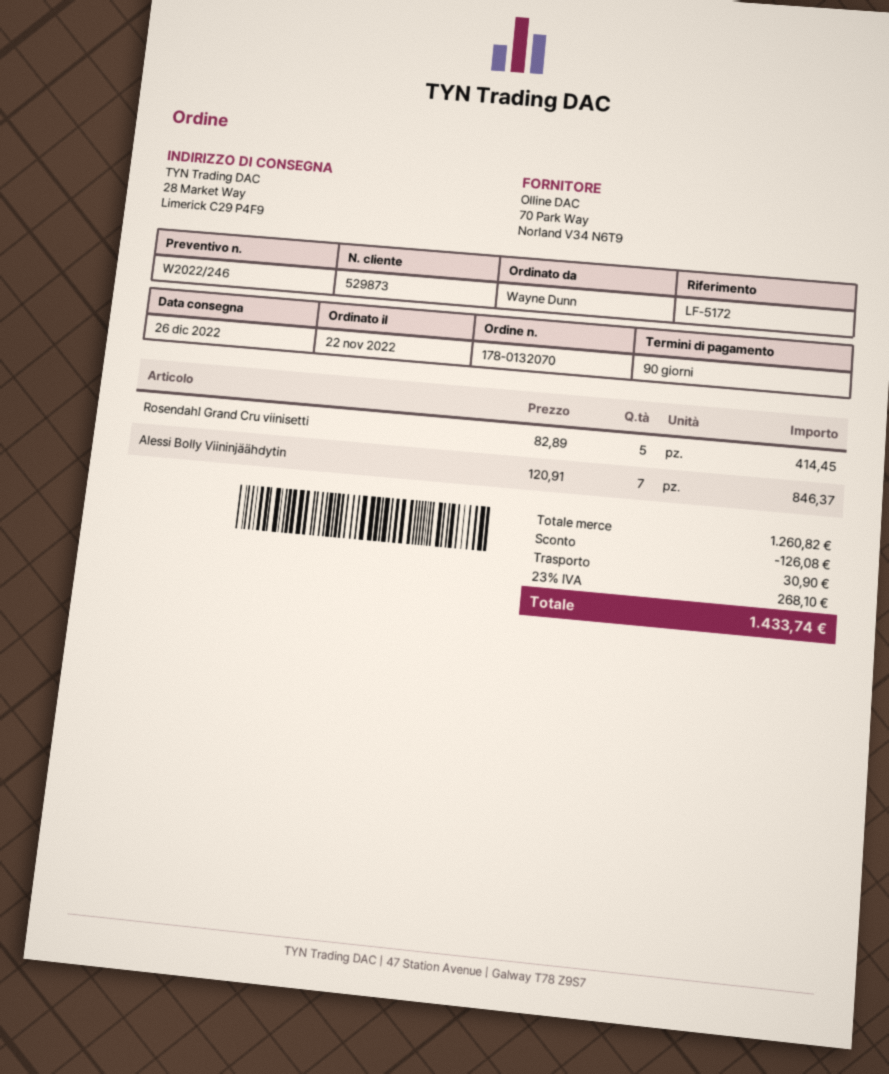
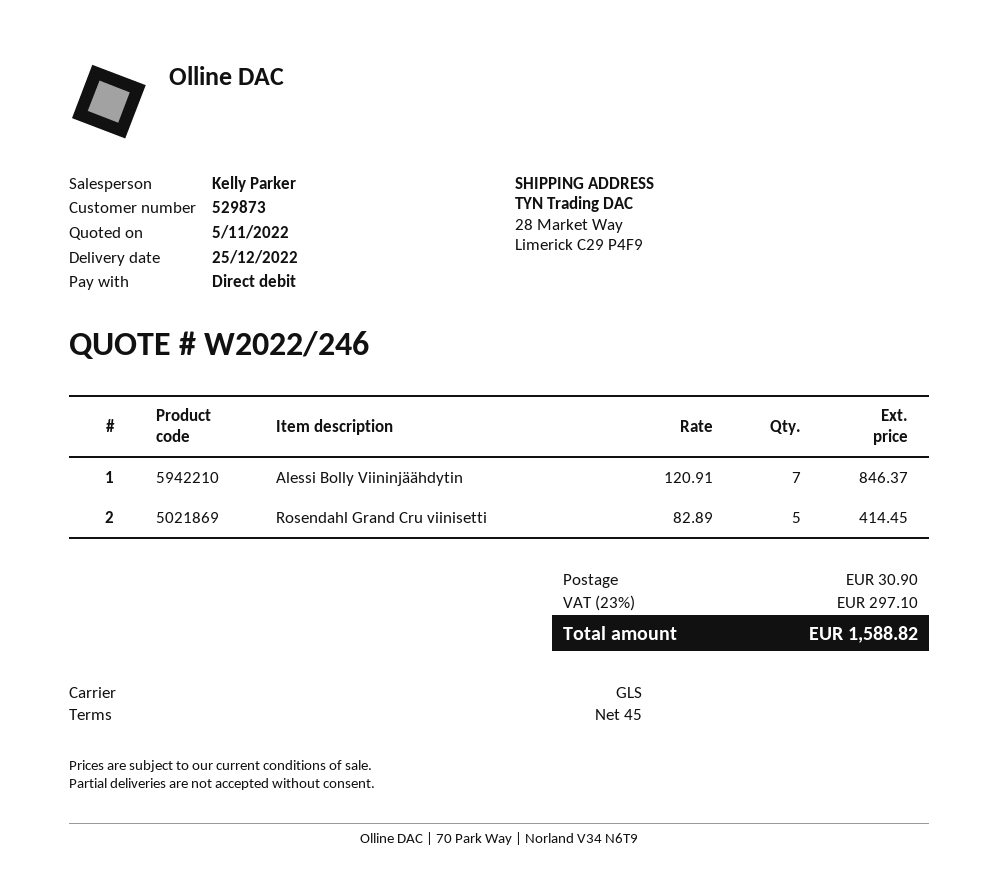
delivery date: 2022-12-26 -> 2022-12-25
payment terms: 90 days -> 45 days
discount: 126.08 -> none
tax: 23% = 268.10 -> 23% = 297.10
total: 1433.74 -> 1588.82

